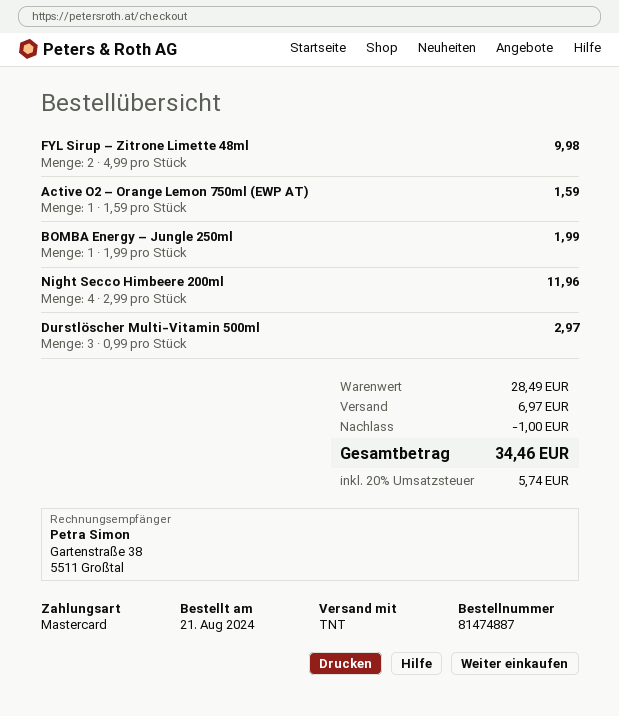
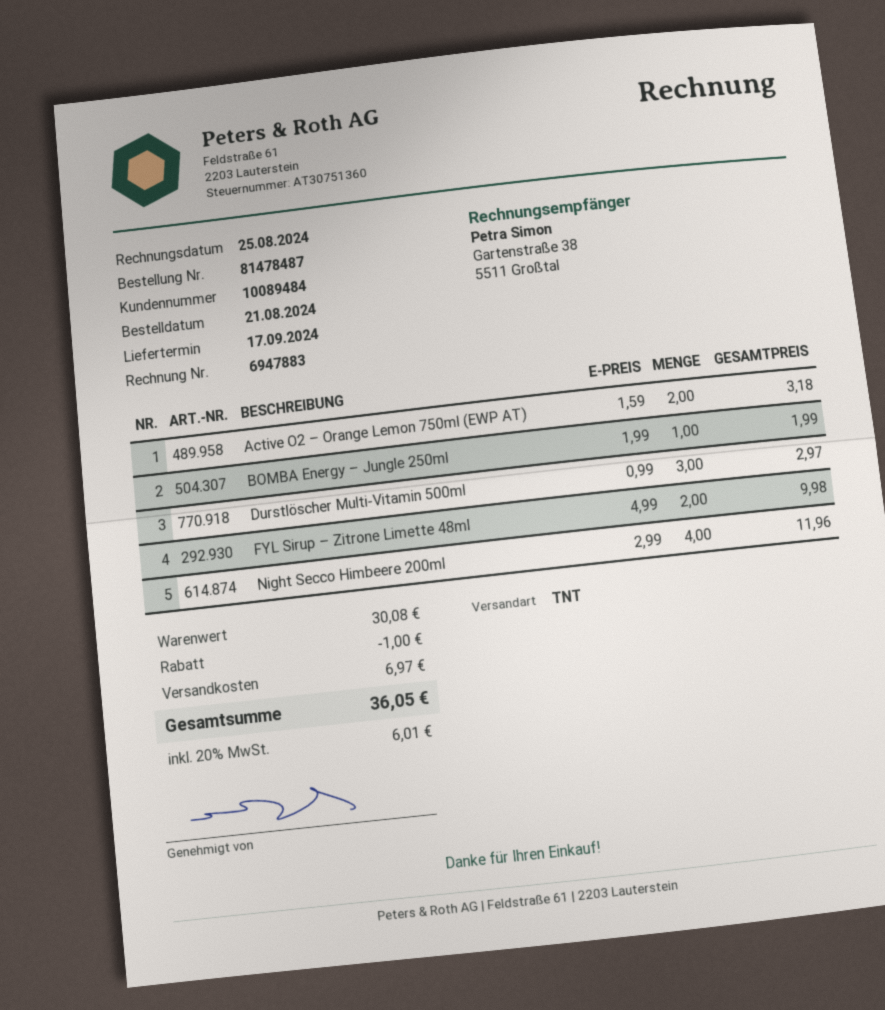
order number: 81474887 -> 81478487
Active O2 – Orange Lemon 750ml (EWP AT): 1 x 1.59 = 1.59 -> 2 x 1.59 = 3.18
subtotal: 28.49 -> 30.08
tax: 20% = 5.74 -> 20% = 6.01
total: 34.46 -> 36.05

